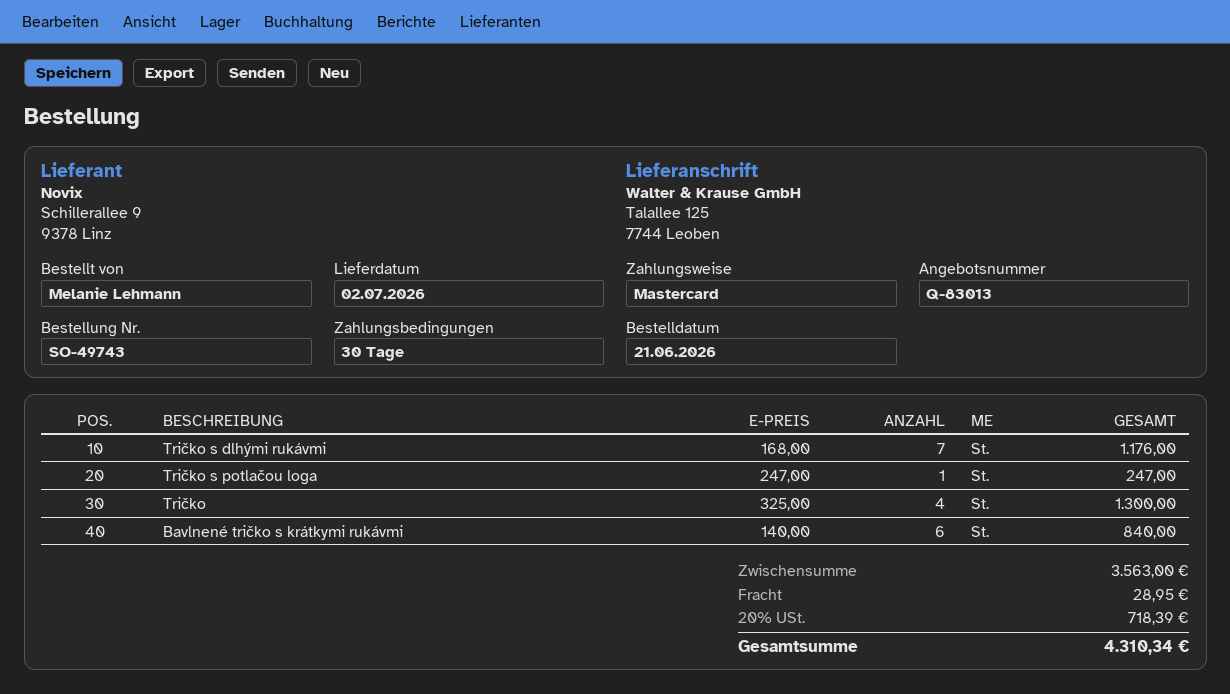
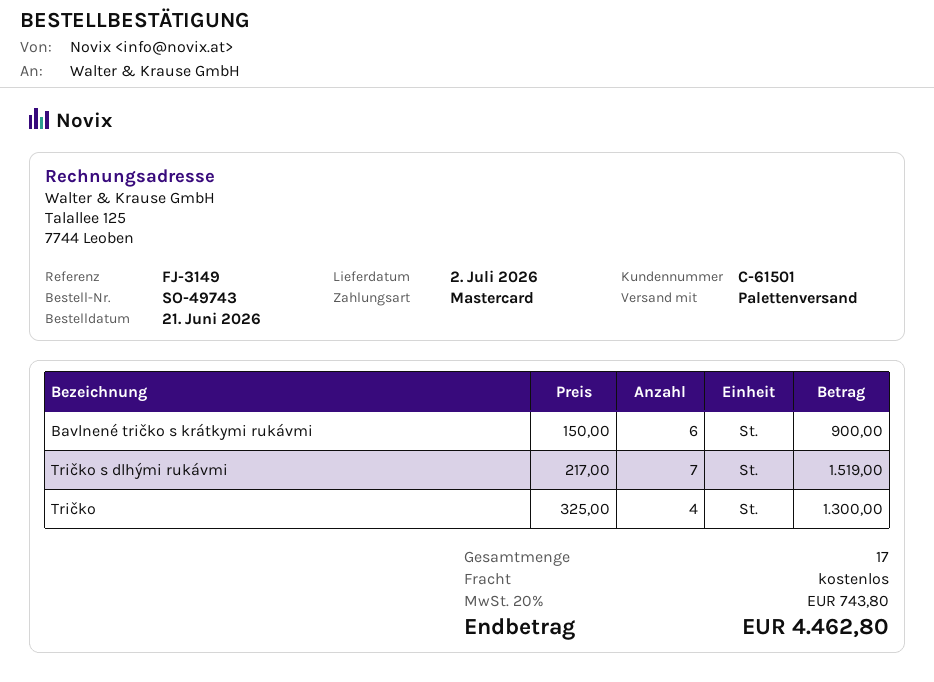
Tričko s dlhými rukávmi: 7 x 168.00 = 1176.00 -> 7 x 217.00 = 1519.00
Tričko s potlačou loga: 1 x 247.00 = 247.00 -> none
Bavlnené tričko s krátkymi rukávmi: 6 x 140.00 = 840.00 -> 6 x 150.00 = 900.00
shipping: 28.95 -> 0.00
tax: 20% = 718.39 -> 20% = 743.80
total: 4310.34 -> 4462.80

